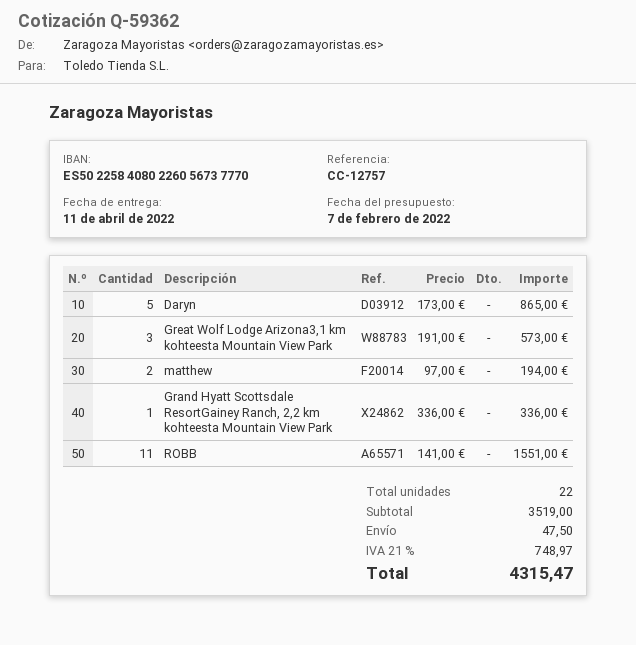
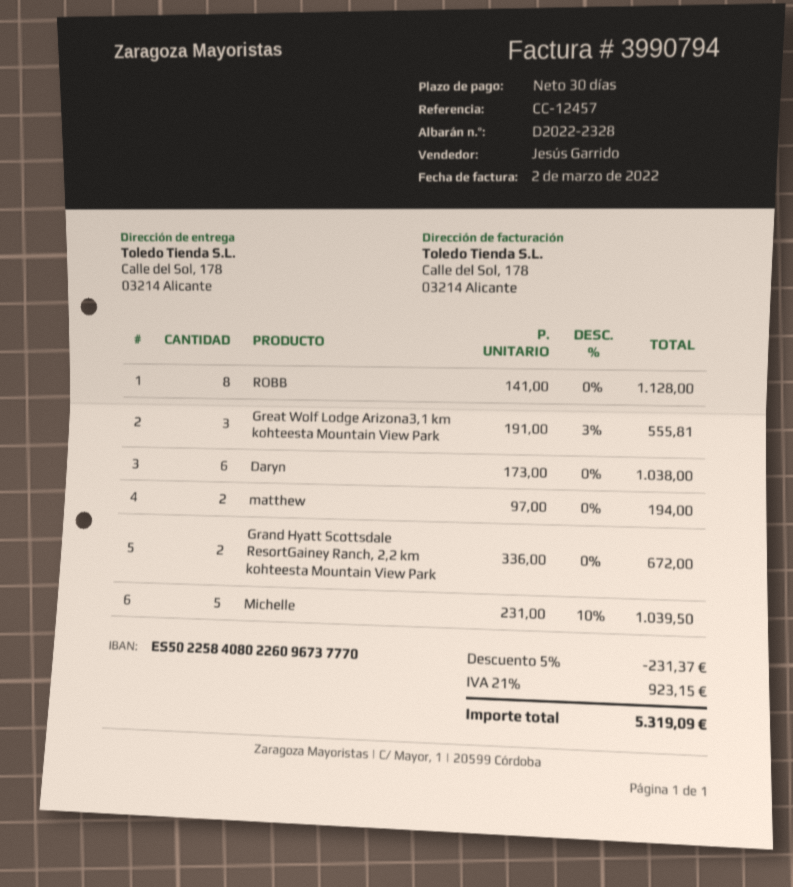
reference: CC-12757 -> CC-12457
bank account: ES5022584080226056737770 -> ES5022584080226096737770
Daryn: 5 x 173.00 = 865.00 -> 6 x 173.00 = 1038.00
Great Wolf Lodge Arizona3,1 km kohteesta Mountain View Park: 3 x 191.00 = 573.00 -> 3 x 191.00 - 3% = 555.81
Grand Hyatt Scottsdale ResortGainey Ranch, 2,2 km kohteesta Mountain View Park: 1 x 336.00 = 336.00 -> 2 x 336.00 = 672.00
ROBB: 11 x 141.00 = 1551.00 -> 8 x 141.00 = 1128.00
Michelle: none -> 5 x 231.00 - 10% = 1039.50
discount: none -> 5% = 231.37
shipping: 47.50 -> none
tax: 21% = 748.97 -> 21% = 923.15
total: 4315.47 -> 5319.09

